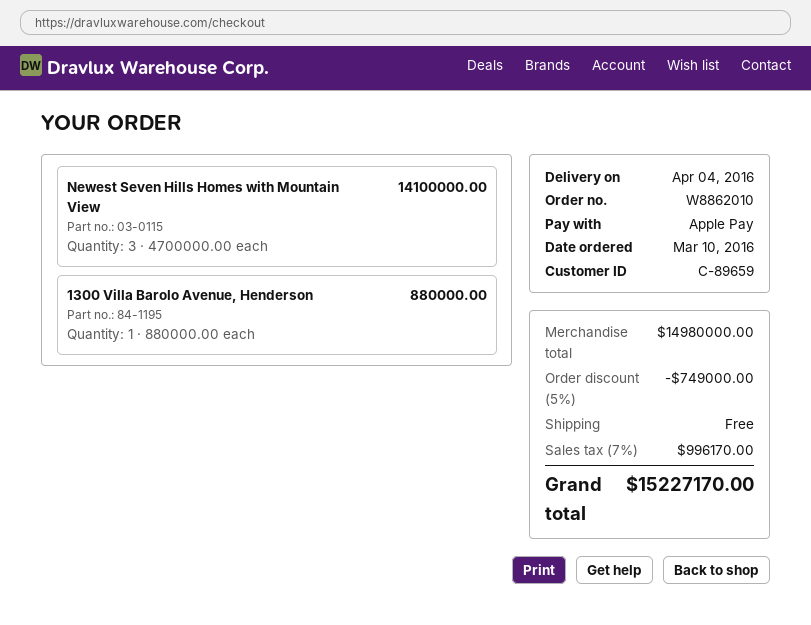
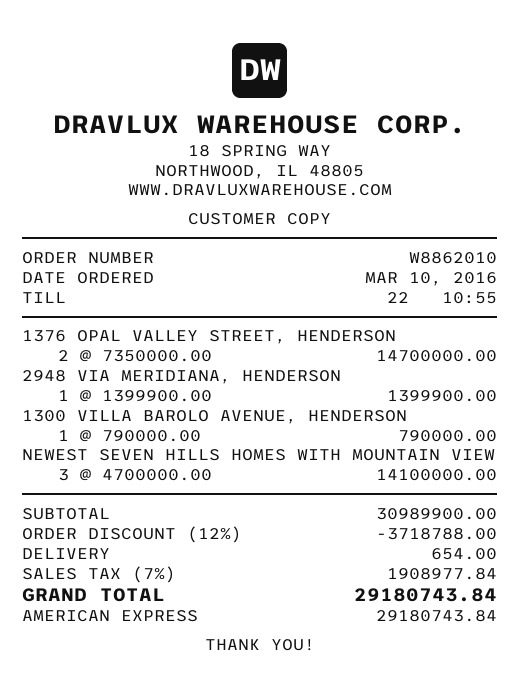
payment method: Apple Pay -> American Express
1300 Villa Barolo Avenue, Henderson: 1 x 880000.00 = 880000.00 -> 1 x 790000.00 = 790000.00
1376 OPAL VALLEY STREET, HENDERSON: none -> 2 x 7350000.00 = 14700000.00
2948 VIA MERIDIANA, HENDERSON: none -> 1 x 1399900.00 = 1399900.00
subtotal: 14980000.00 -> 30989900.00
discount: 5% = 749000.00 -> 12% = 3718788.00
shipping: 0.00 -> 654.00
tax: 7% = 996170.00 -> 7% = 1908977.84
total: 15227170.00 -> 29180743.84

